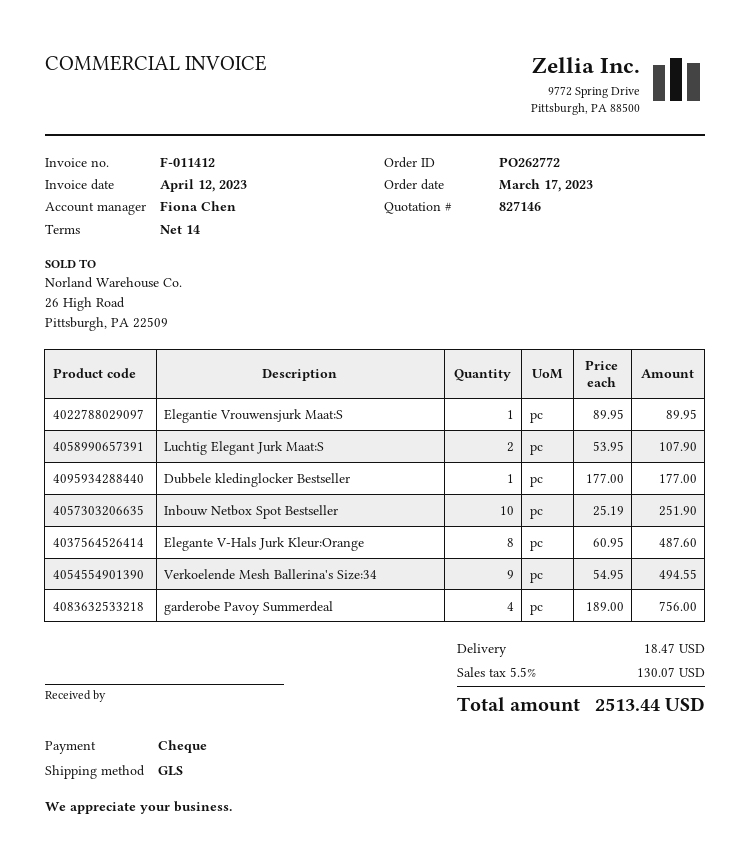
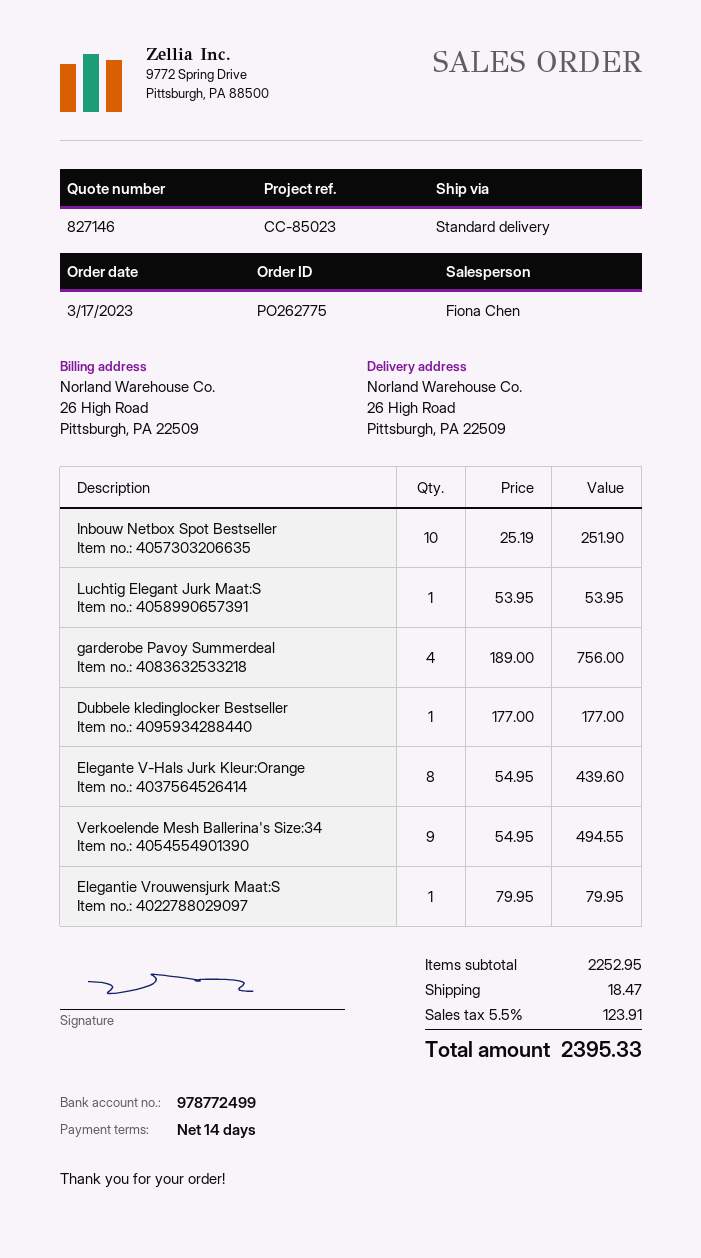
order number: PO262772 -> PO262775
shipping method: GLS -> standard
Elegantie Vrouwensjurk Maat:S: 1 x 89.95 = 89.95 -> 1 x 79.95 = 79.95
Luchtig Elegant Jurk Maat:S: 2 x 53.95 = 107.90 -> 1 x 53.95 = 53.95
Elegante V-Hals Jurk Kleur:Orange: 8 x 60.95 = 487.60 -> 8 x 54.95 = 439.60
tax: 5.5% = 130.07 -> 5.5% = 123.91
total: 2513.44 -> 2395.33

